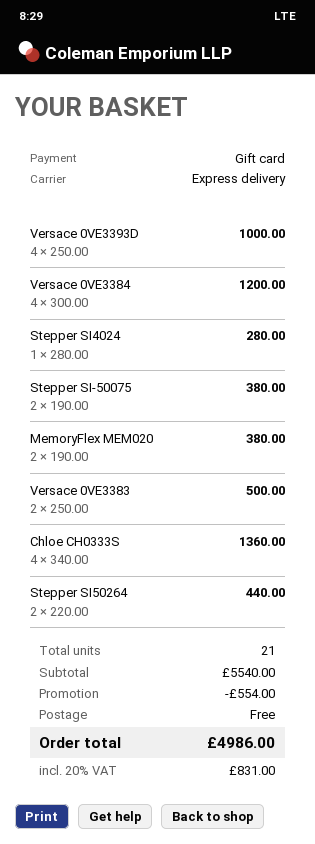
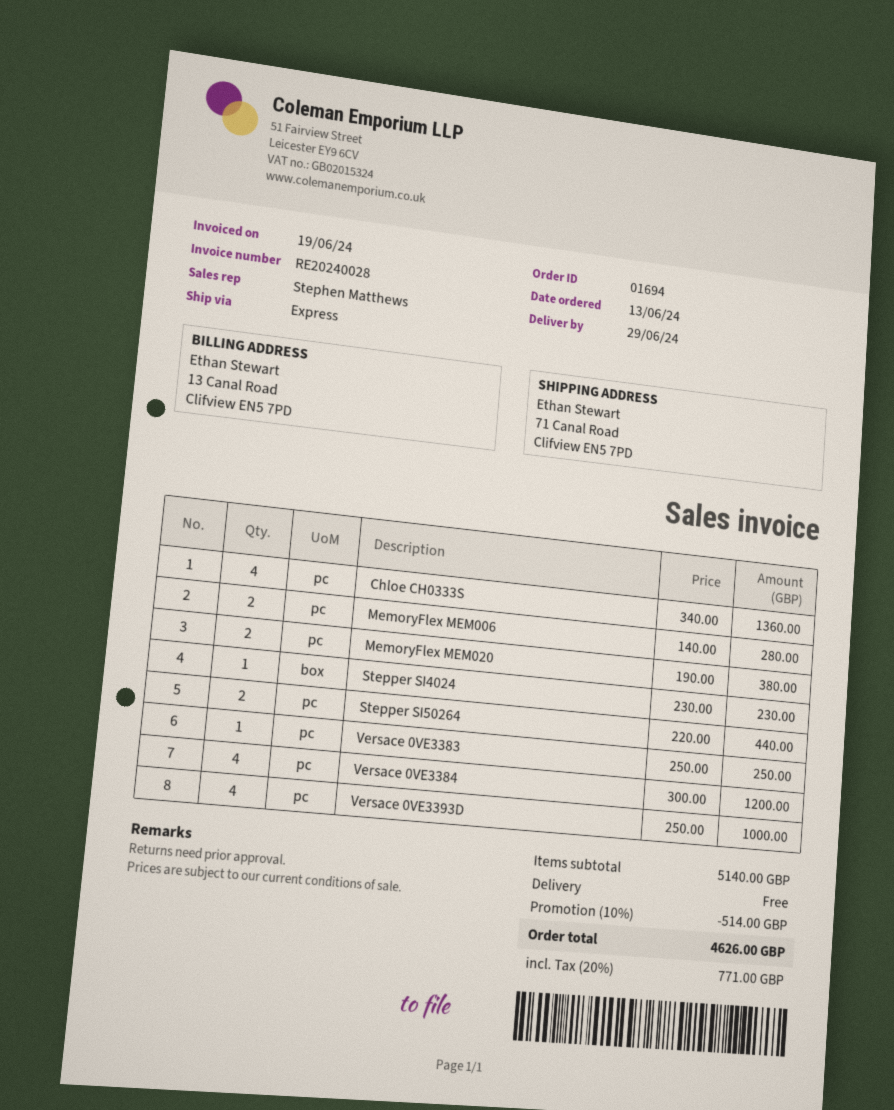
Stepper SI4024: 1 x 280.00 = 280.00 -> 1 x 230.00 = 230.00
Stepper SI-50075: 2 x 190.00 = 380.00 -> none
Versace 0VE3383: 2 x 250.00 = 500.00 -> 1 x 250.00 = 250.00
MemoryFlex MEM006: none -> 2 x 140.00 = 280.00
subtotal: 5540.00 -> 5140.00
discount: 554.00 -> 514.00
tax: 20% = 831.00 -> 20% = 771.00
total: 4986.00 -> 4626.00

